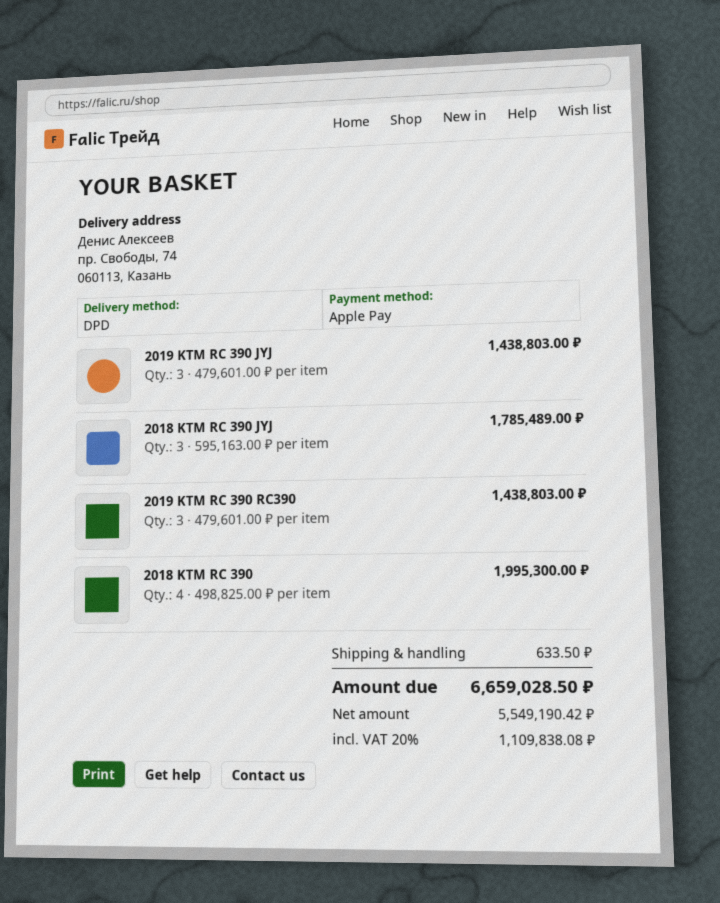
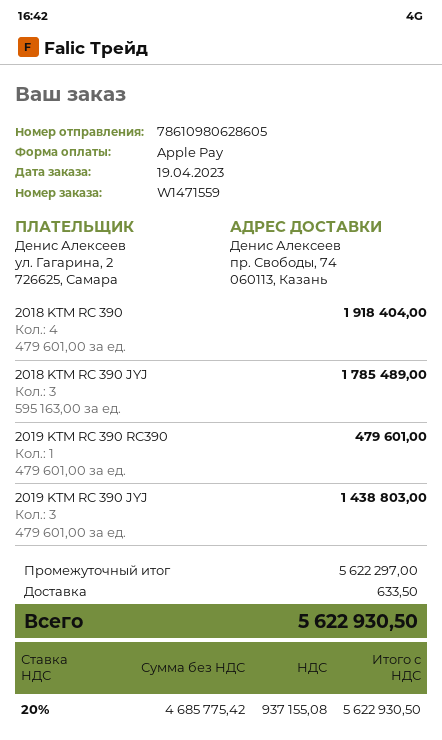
2019 KTM RC 390 RC390: 3 x 479601.00 = 1438803.00 -> 1 x 479601.00 = 479601.00
2018 KTM RC 390: 4 x 498825.00 = 1995300.00 -> 4 x 479601.00 = 1918404.00
net: 5549190.42 -> 4685775.42
tax: 20% = 1109838.08 -> 20% = 937155.08
total: 6659028.50 -> 5622930.50

